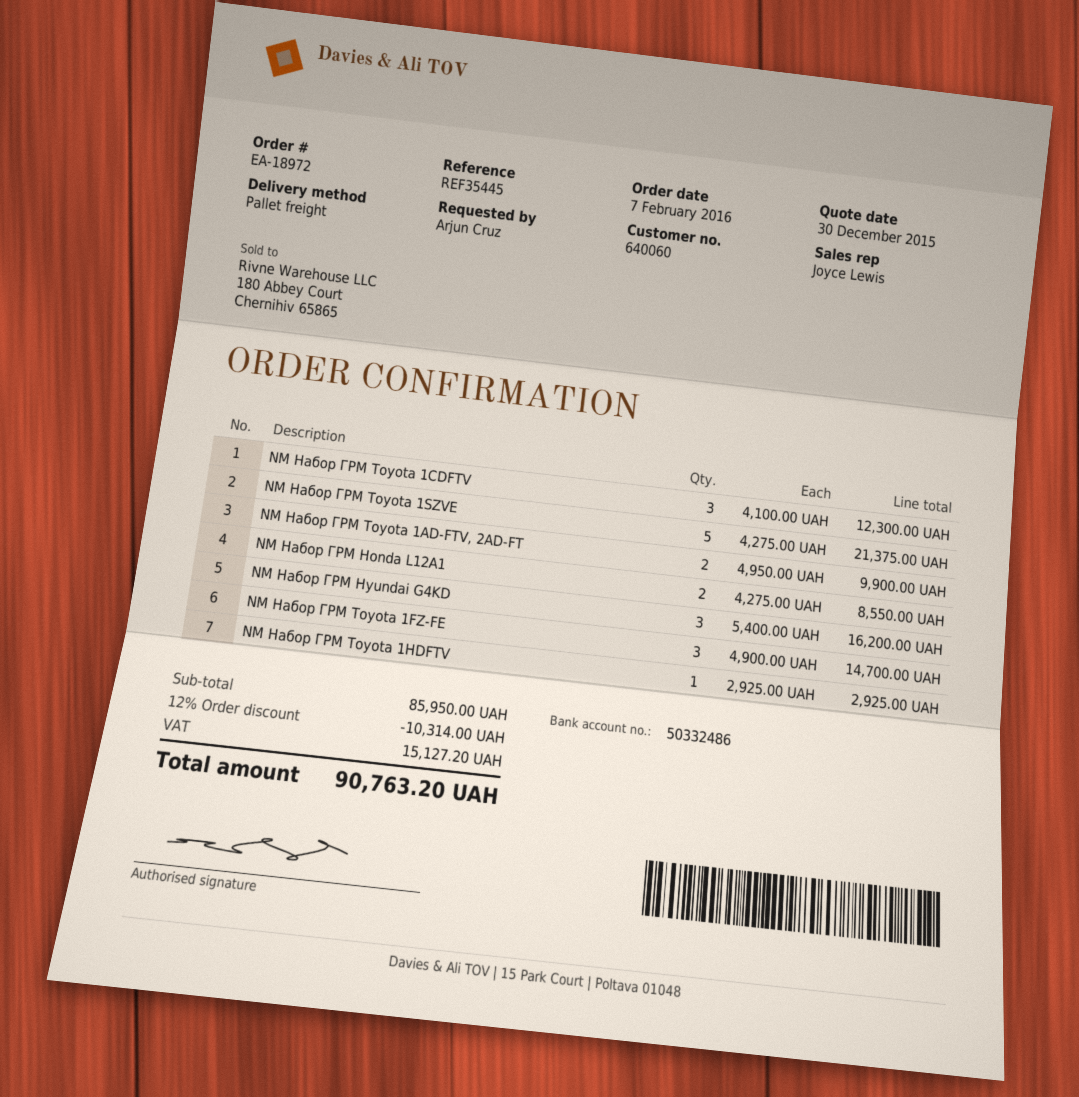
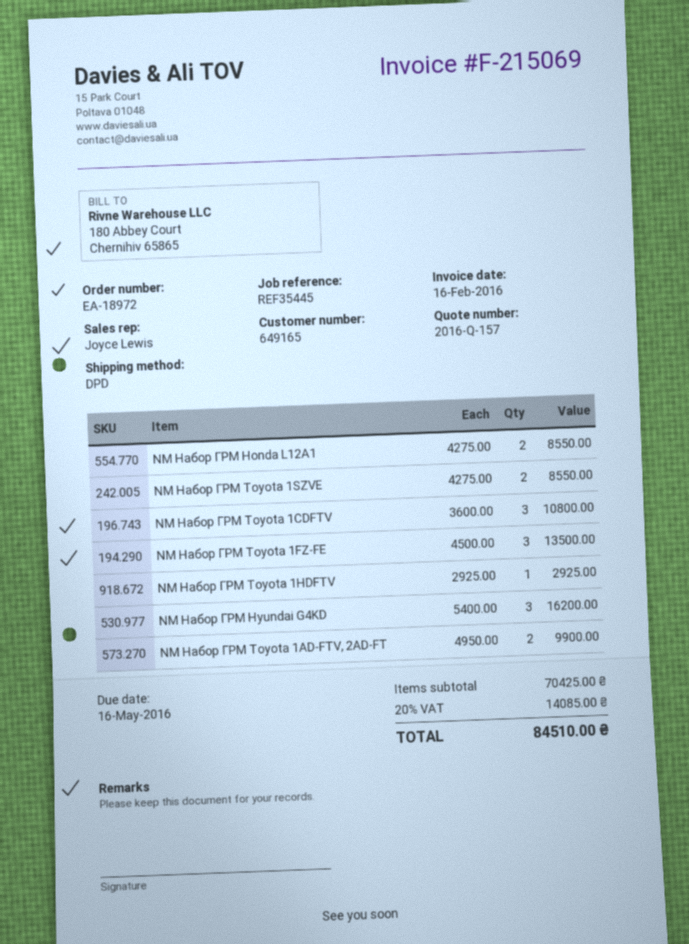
customer number: 640060 -> 649165
shipping method: pallet freight -> DPD
NM Набор ГРМ Toyota 1CDFTV: 3 x 4100.00 = 12300.00 -> 3 x 3600.00 = 10800.00
NM Набор ГРМ Toyota 1SZVE: 5 x 4275.00 = 21375.00 -> 2 x 4275.00 = 8550.00
NM Набор ГРМ Toyota 1FZ-FE: 3 x 4900.00 = 14700.00 -> 3 x 4500.00 = 13500.00
subtotal: 85950.00 -> 70425.00
discount: 12% = 10314.00 -> none
tax: 15127.20 -> 14085.00
total: 90763.20 -> 84510.00

